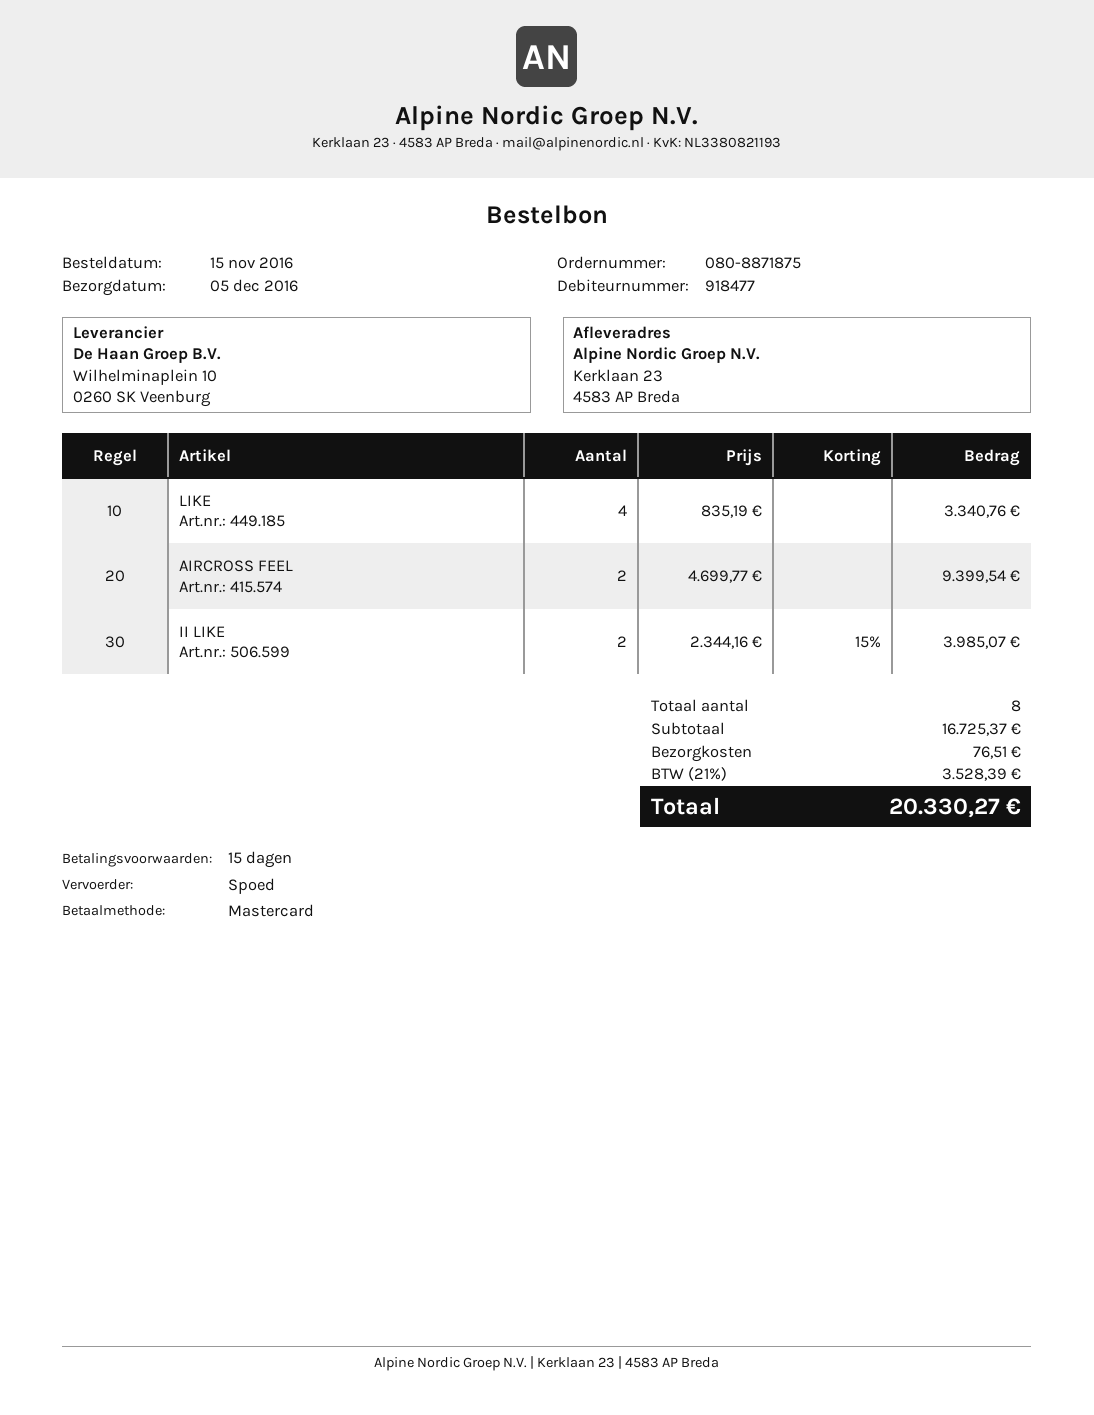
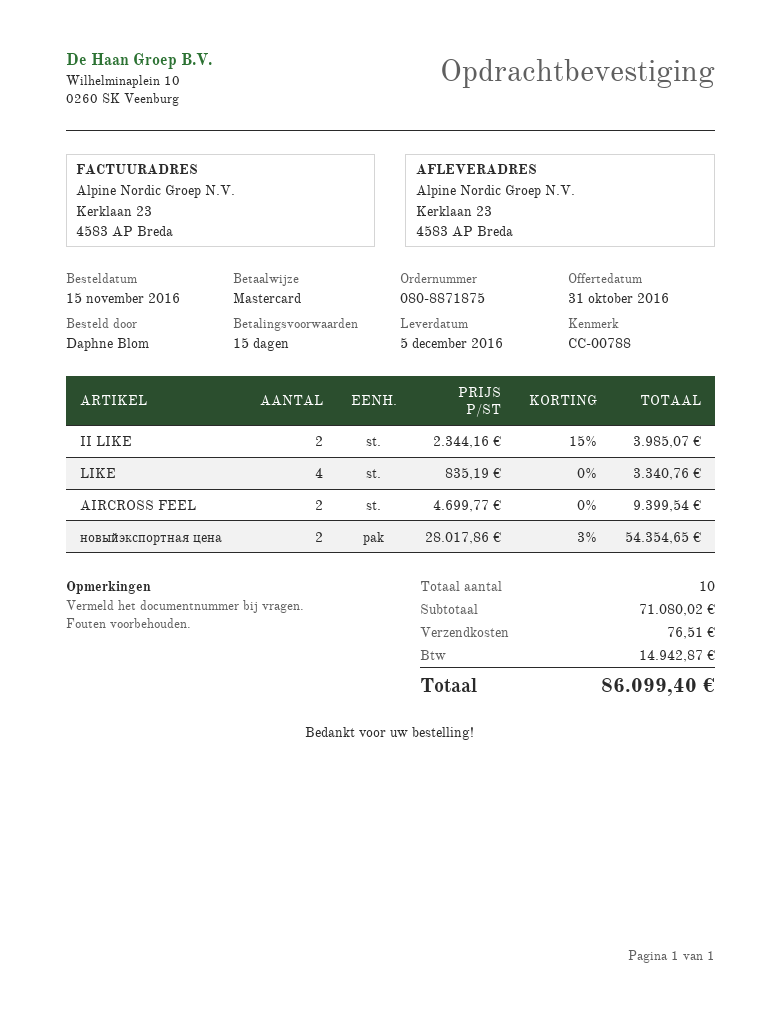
новыйэкспортная цена: none -> 2 x 28017.86 - 3% = 54354.65
total quantity: 8 -> 10
subtotal: 16725.37 -> 71080.02
tax: 3528.39 -> 14942.87
total: 20330.27 -> 86099.40

